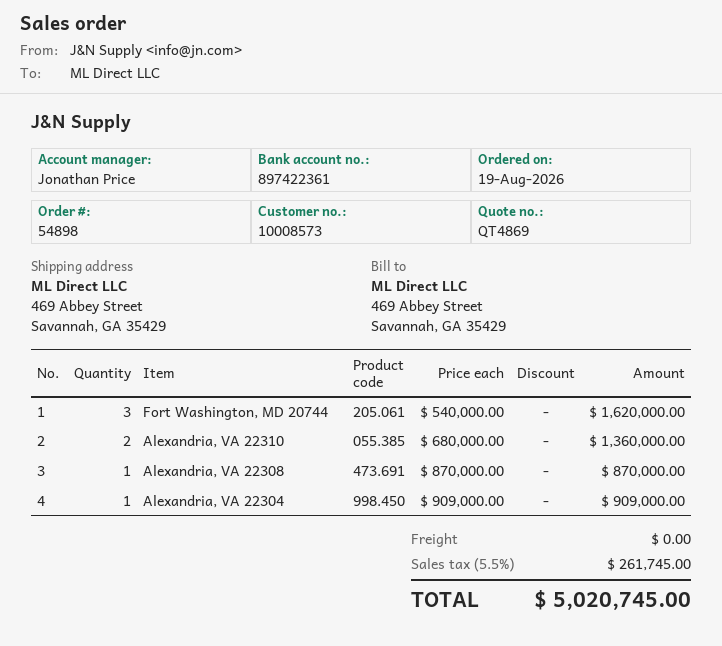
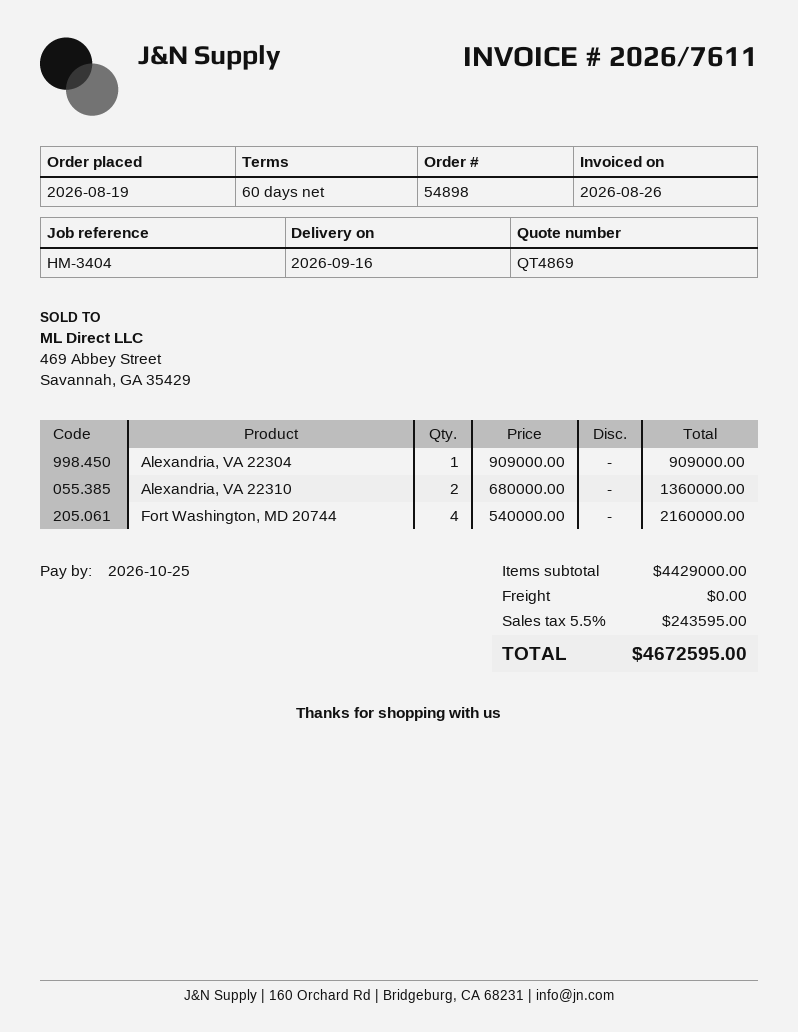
Fort Washington, MD 20744: 3 x 540000.00 = 1620000.00 -> 4 x 540000.00 = 2160000.00
Alexandria, VA 22308: 1 x 870000.00 = 870000.00 -> none
tax: 5.5% = 261745.00 -> 5.5% = 243595.00
total: 5020745.00 -> 4672595.00

